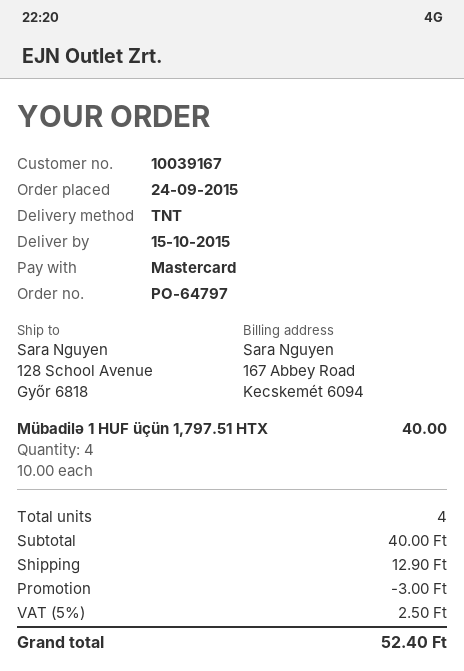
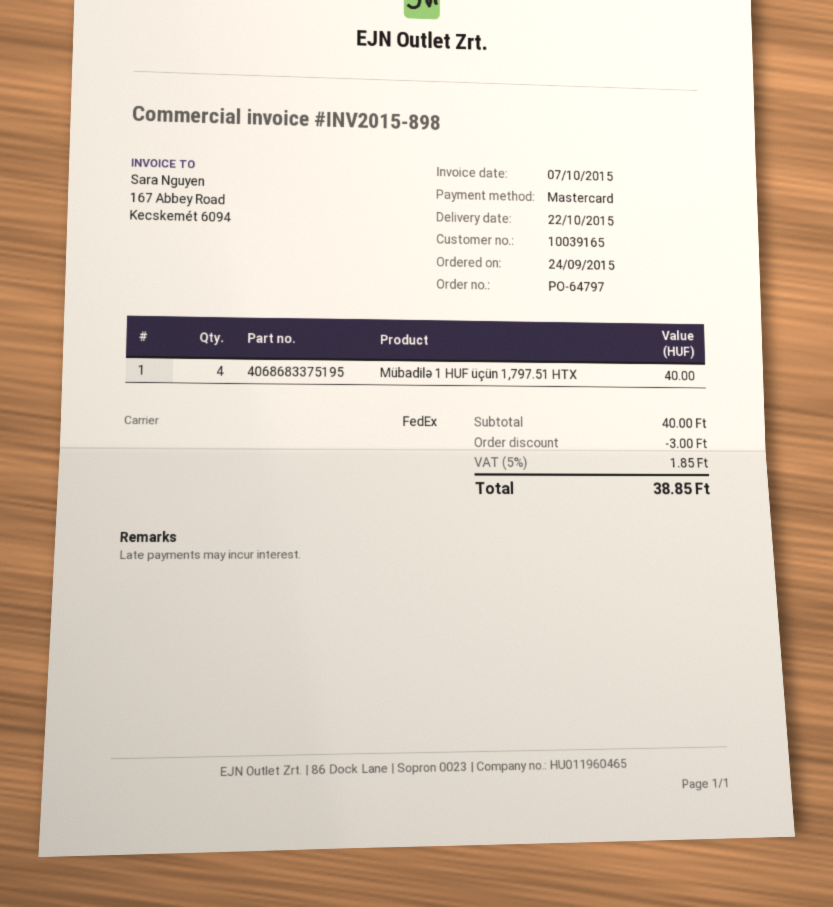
delivery date: 2015-10-15 -> 2015-10-22
customer number: 10039167 -> 10039165
shipping method: TNT -> FedEx
shipping: 12.90 -> none
tax: 5% = 2.50 -> 5% = 1.85
total: 52.40 -> 38.85

